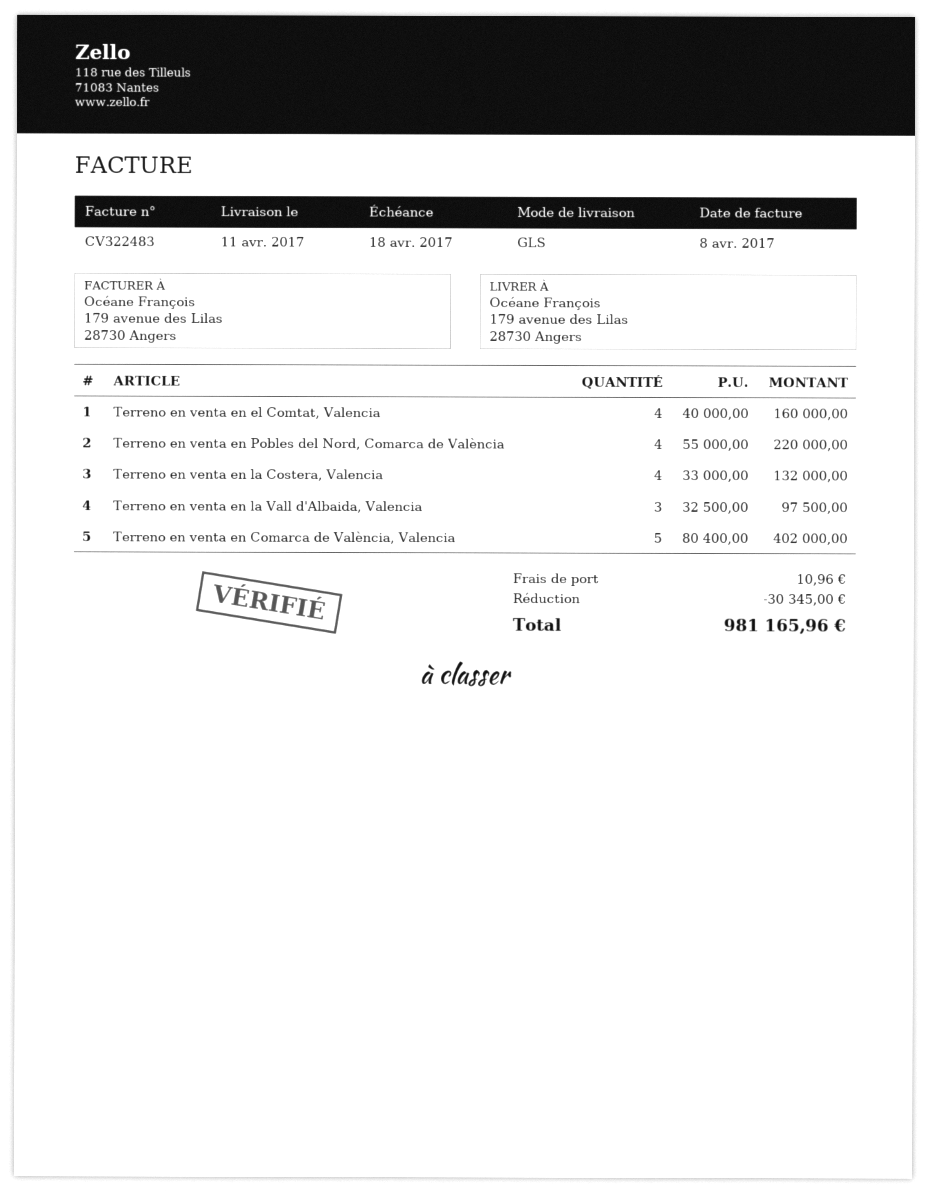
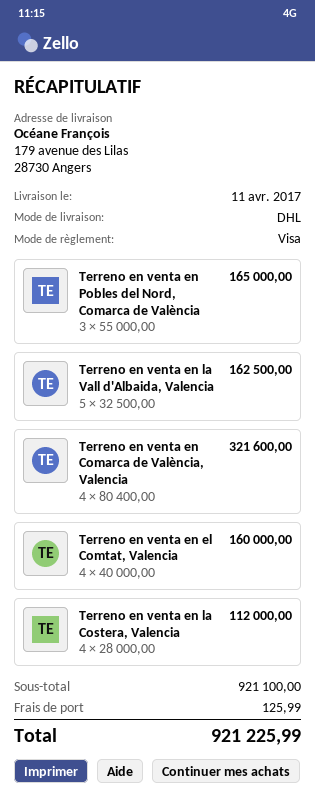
shipping method: GLS -> DHL
Terreno en venta en Pobles del Nord, Comarca de València: 4 x 55000.00 = 220000.00 -> 3 x 55000.00 = 165000.00
Terreno en venta en la Costera, Valencia: 4 x 33000.00 = 132000.00 -> 4 x 28000.00 = 112000.00
Terreno en venta en la Vall d'Albaida, Valencia: 3 x 32500.00 = 97500.00 -> 5 x 32500.00 = 162500.00
Terreno en venta en Comarca de València, Valencia: 5 x 80400.00 = 402000.00 -> 4 x 80400.00 = 321600.00
discount: 30345.00 -> none
shipping: 10.96 -> 125.99
total: 981165.96 -> 921225.99

